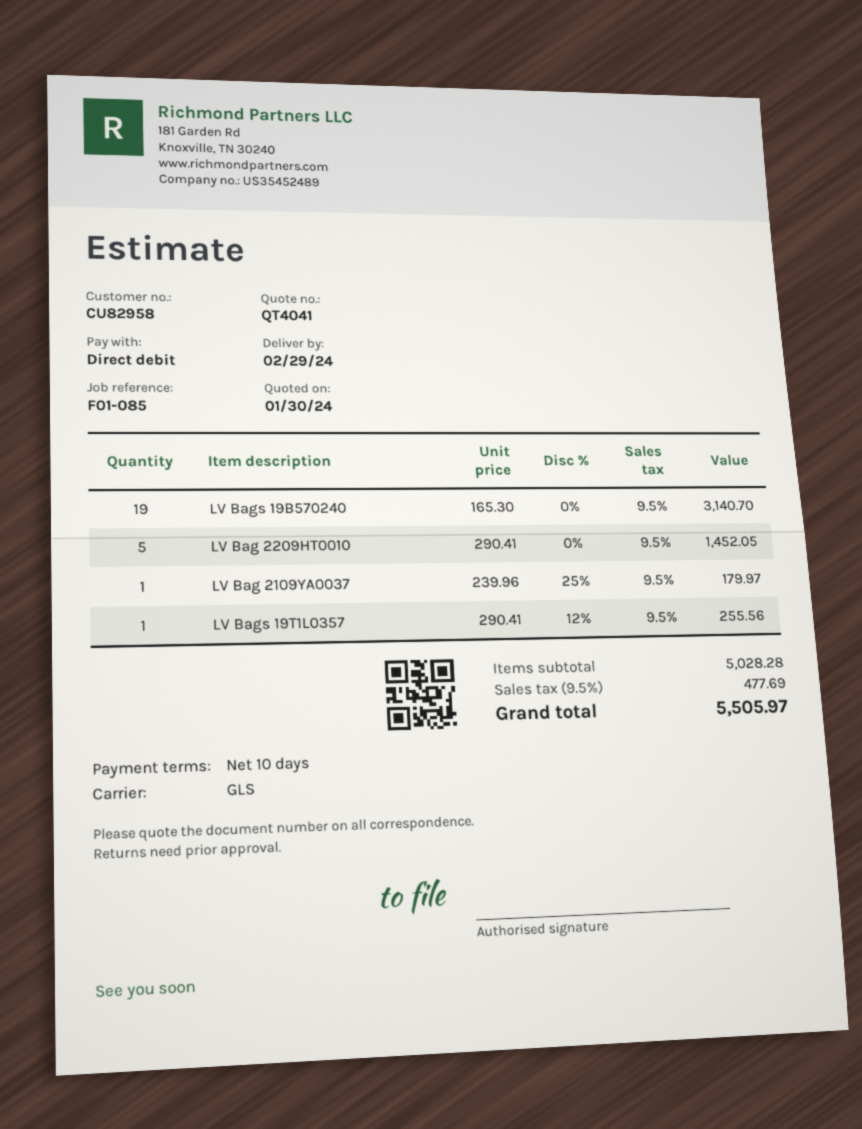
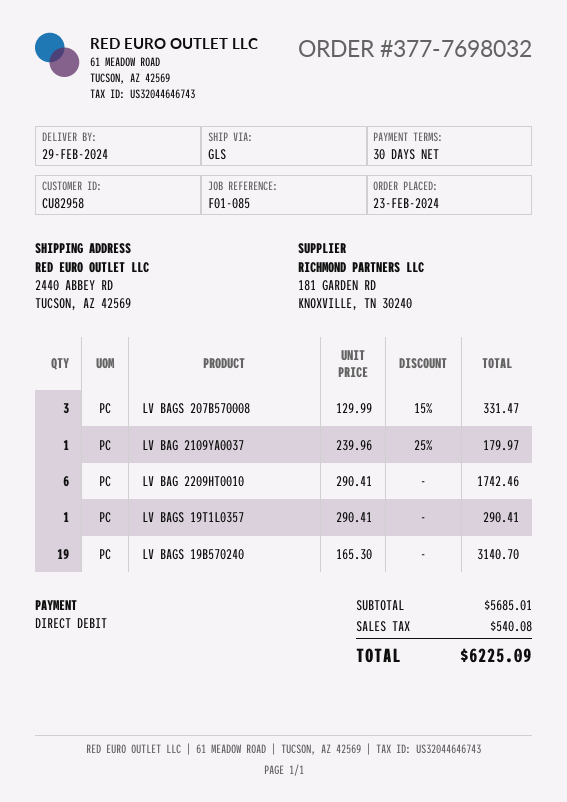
payment terms: 10 days -> 30 days
LV Bag 2209HT0010: 5 x 290.41 = 1452.05 -> 6 x 290.41 = 1742.46
LV Bags 19T1L0357: 1 x 290.41 - 12% = 255.56 -> 1 x 290.41 = 290.41
LV BAGS 207B570008: none -> 3 x 129.99 - 15% = 331.47
subtotal: 5028.28 -> 5685.01
tax: 477.69 -> 540.08
total: 5505.97 -> 6225.09

